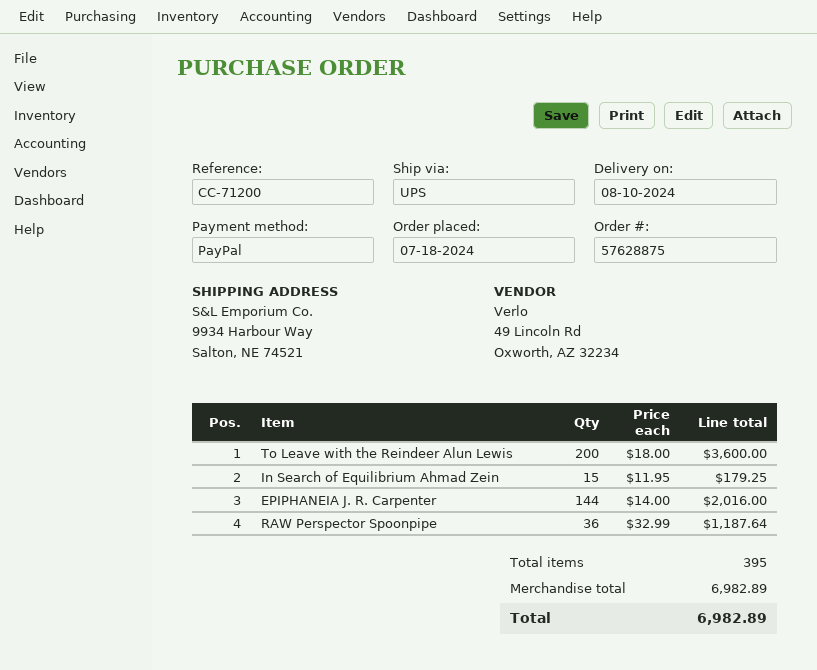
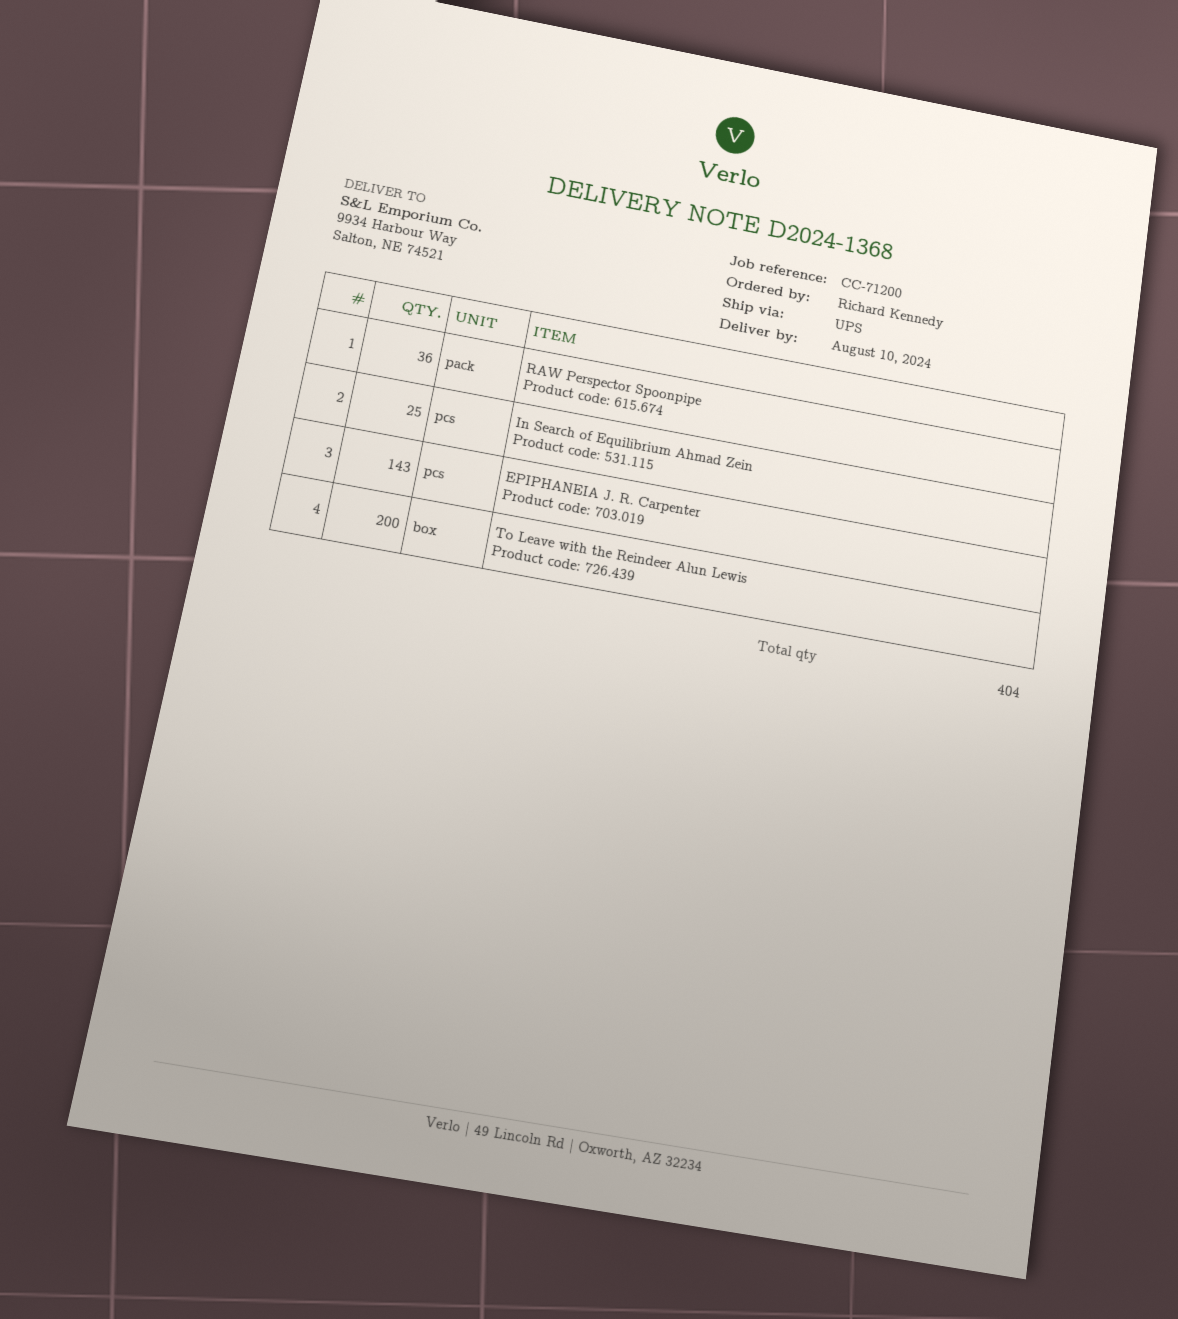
In Search of Equilibrium Ahmad Zein: 15 -> 25
EPIPHANEIA J. R. Carpenter: 144 -> 143
total quantity: 395 -> 404

